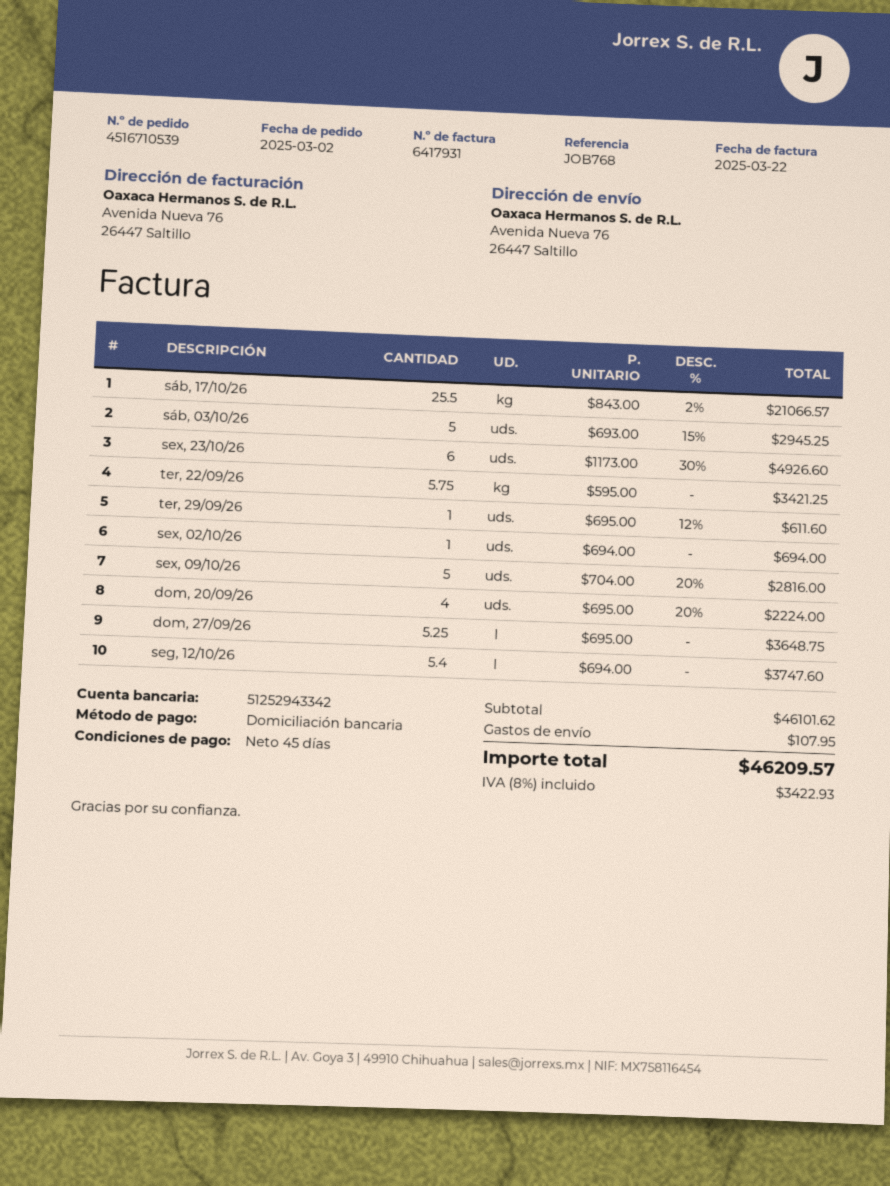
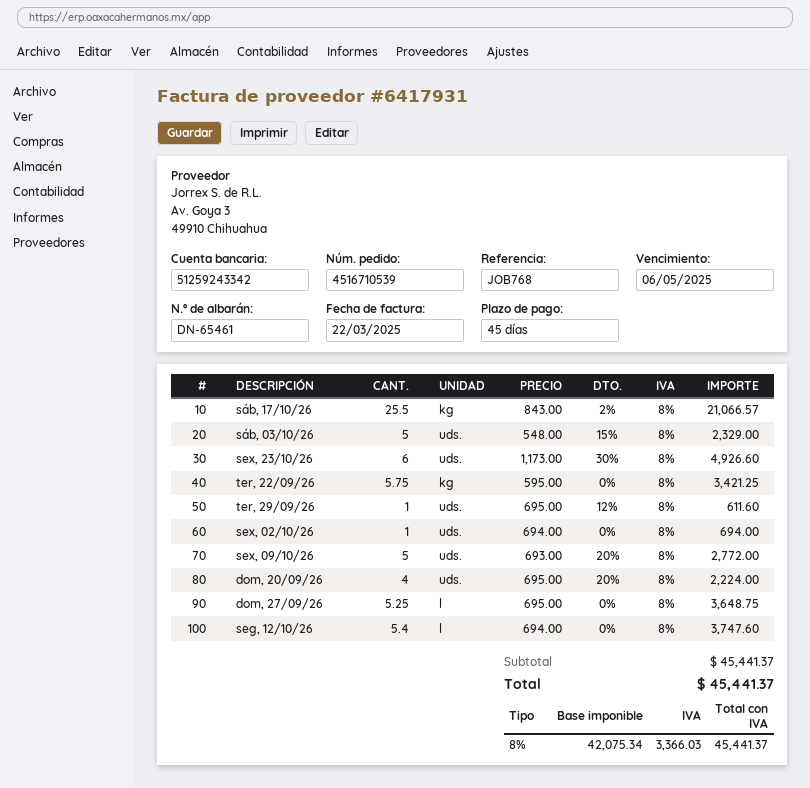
bank account: 51252943342 -> 51259243342
sáb, 03/10/26: 5 x 693.00 - 15% = 2945.25 -> 5 x 548.00 - 15% = 2329.00
sex, 09/10/26: 5 x 704.00 - 20% = 2816.00 -> 5 x 693.00 - 20% = 2772.00
subtotal: 46101.62 -> 45441.37
shipping: 107.95 -> none
tax: 8% = 3422.93 -> 8% = 3366.03
total: 46209.57 -> 45441.37

